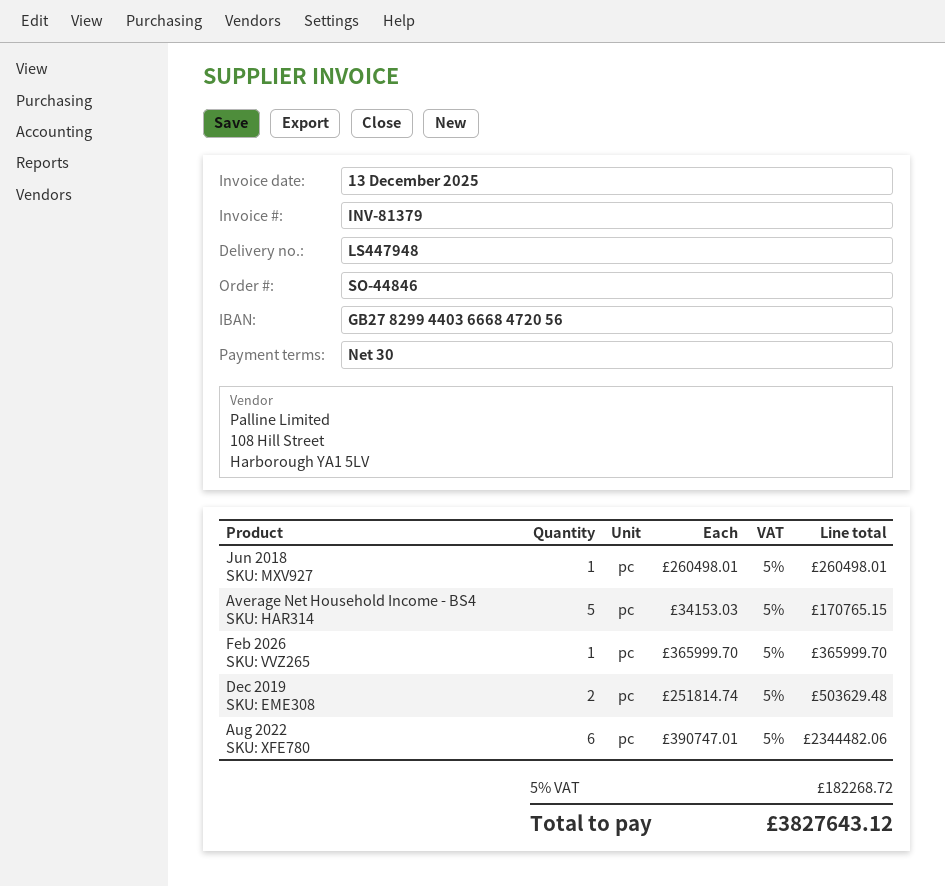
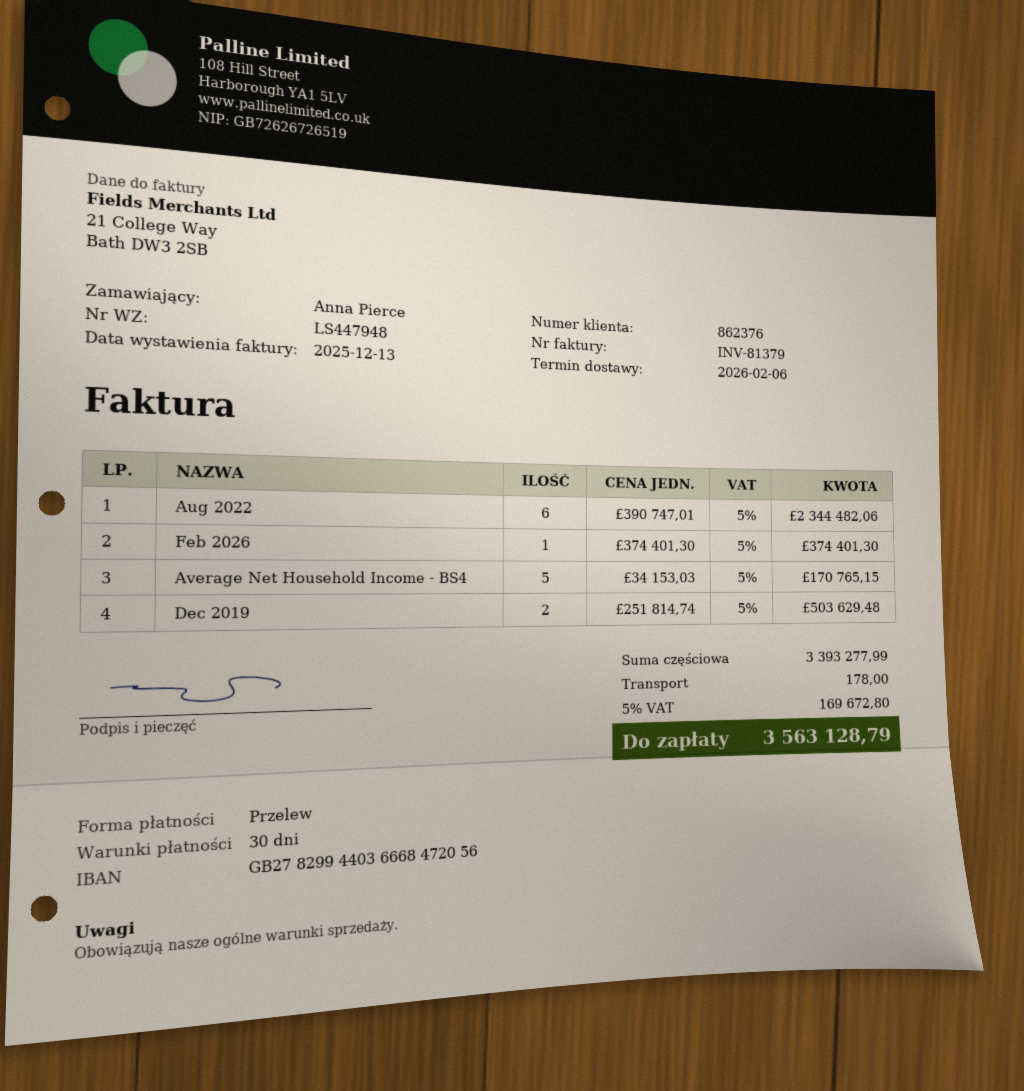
Jun 2018: 1 x 260498.01 = 260498.01 -> none
Feb 2026: 1 x 365999.70 = 365999.70 -> 1 x 374401.30 = 374401.30
shipping: none -> 178.00
tax: 5% = 182268.72 -> 5% = 169672.80
total: 3827643.12 -> 3563128.79

